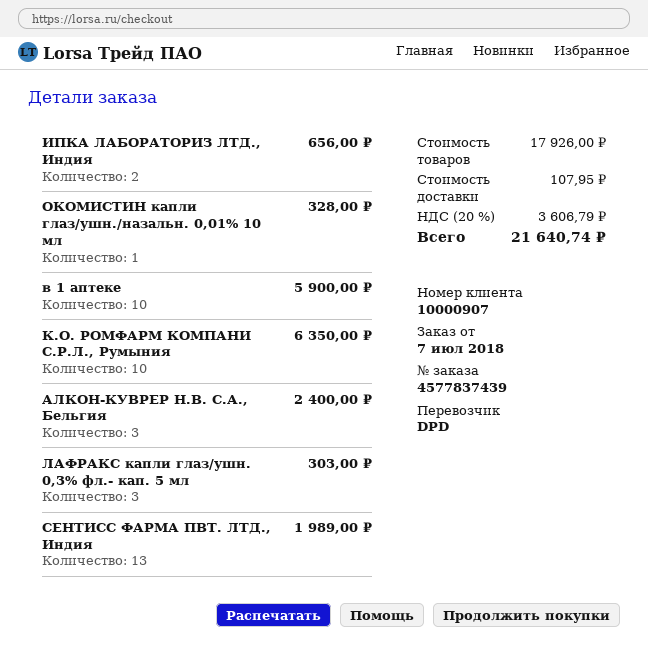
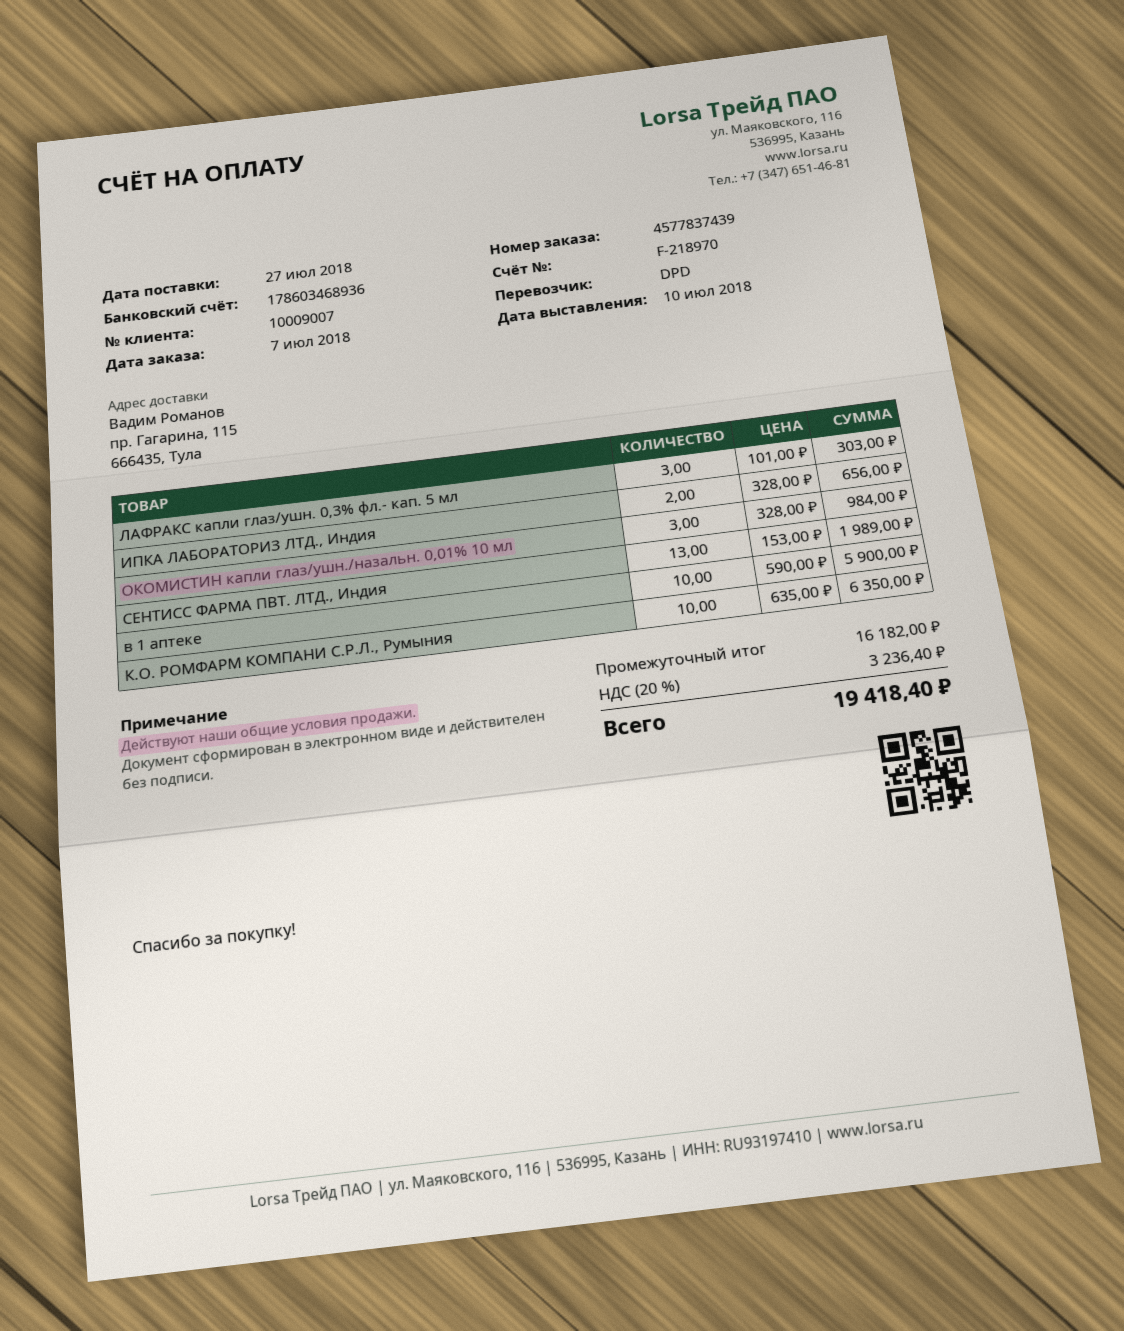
customer number: 10000907 -> 10009007
ОКОМИСТИН капли глаз/ушн./назальн. 0,01% 10 мл: 1 for 328.00 -> 3 for 984.00
АЛКОН-КУВРЕР Н.В. С.А., Бельгия: 3 for 2400.00 -> none
subtotal: 17926.00 -> 16182.00
shipping: 107.95 -> none
tax: 20% = 3606.79 -> 20% = 3236.40
total: 21640.74 -> 19418.40

